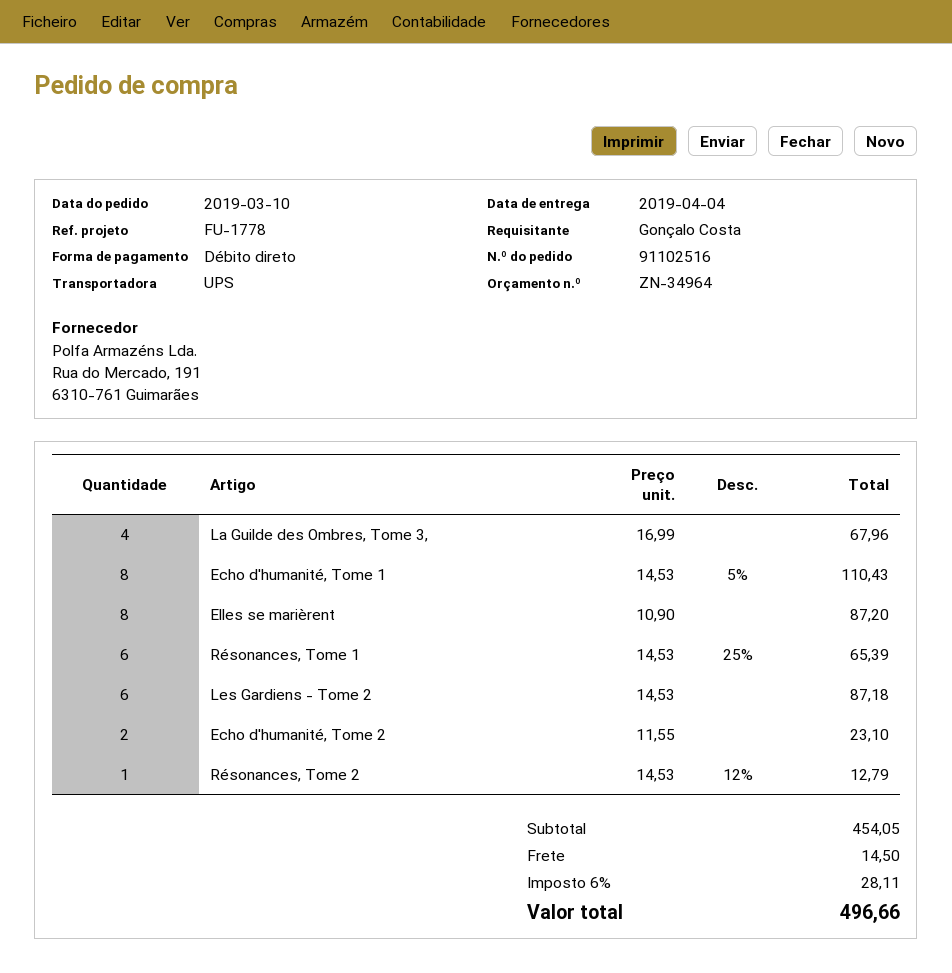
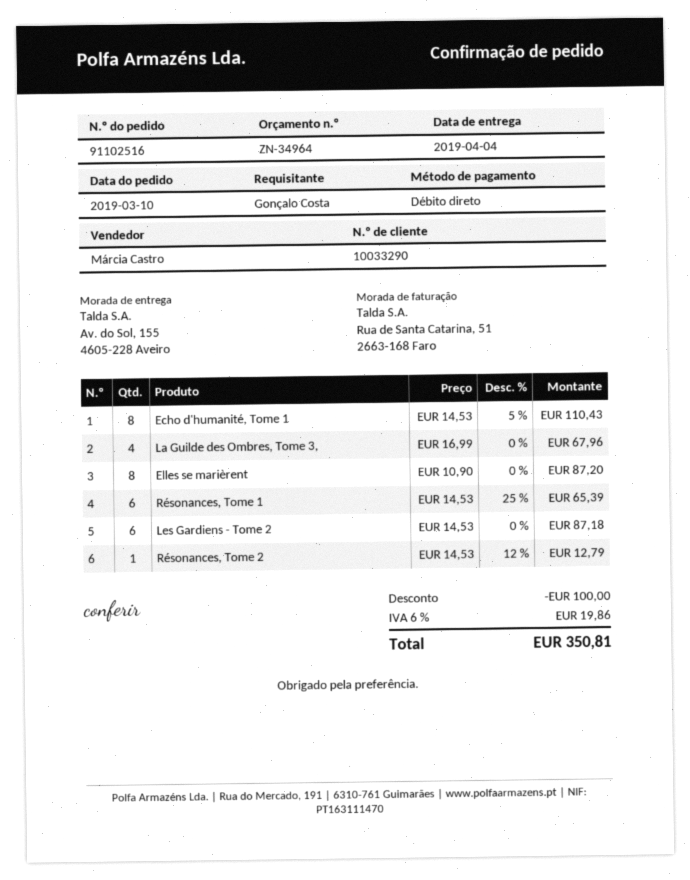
Echo d'humanité, Tome 2: 2 x 11.55 = 23.10 -> none
discount: none -> 100.00
shipping: 14.50 -> none
tax: 6% = 28.11 -> 6% = 19.86
total: 496.66 -> 350.81

